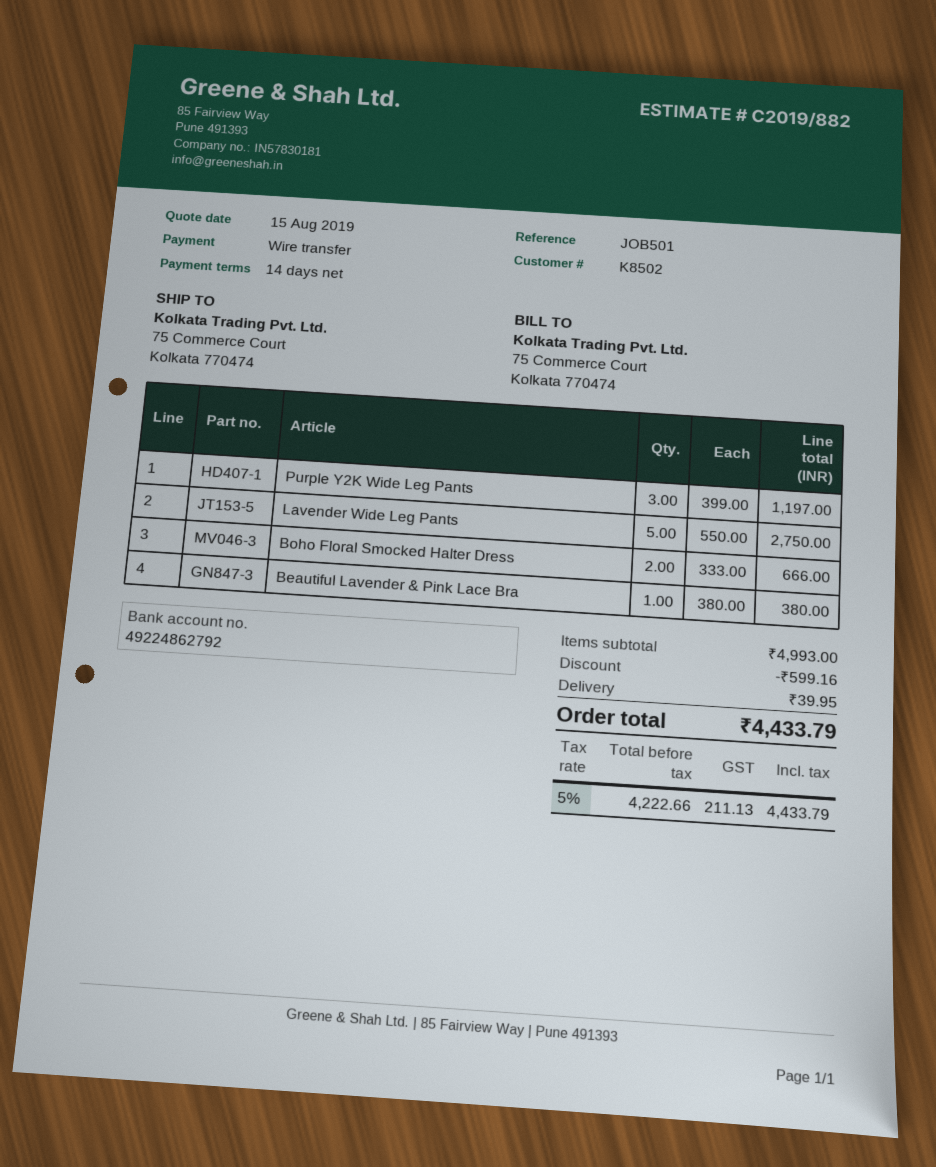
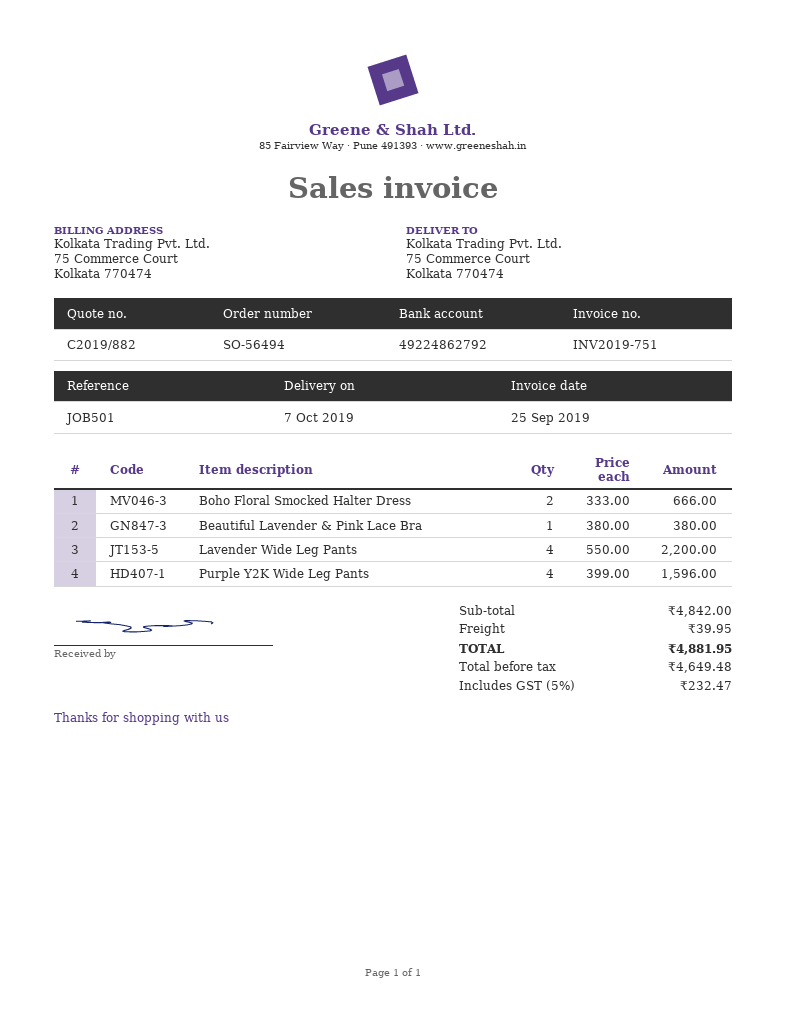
Purple Y2K Wide Leg Pants: 3 x 399.00 = 1197.00 -> 4 x 399.00 = 1596.00
Lavender Wide Leg Pants: 5 x 550.00 = 2750.00 -> 4 x 550.00 = 2200.00
subtotal: 4993.00 -> 4842.00
discount: 599.16 -> none
net: 4222.66 -> 4649.48
tax: 5% = 211.13 -> 5% = 232.47
total: 4433.79 -> 4881.95

